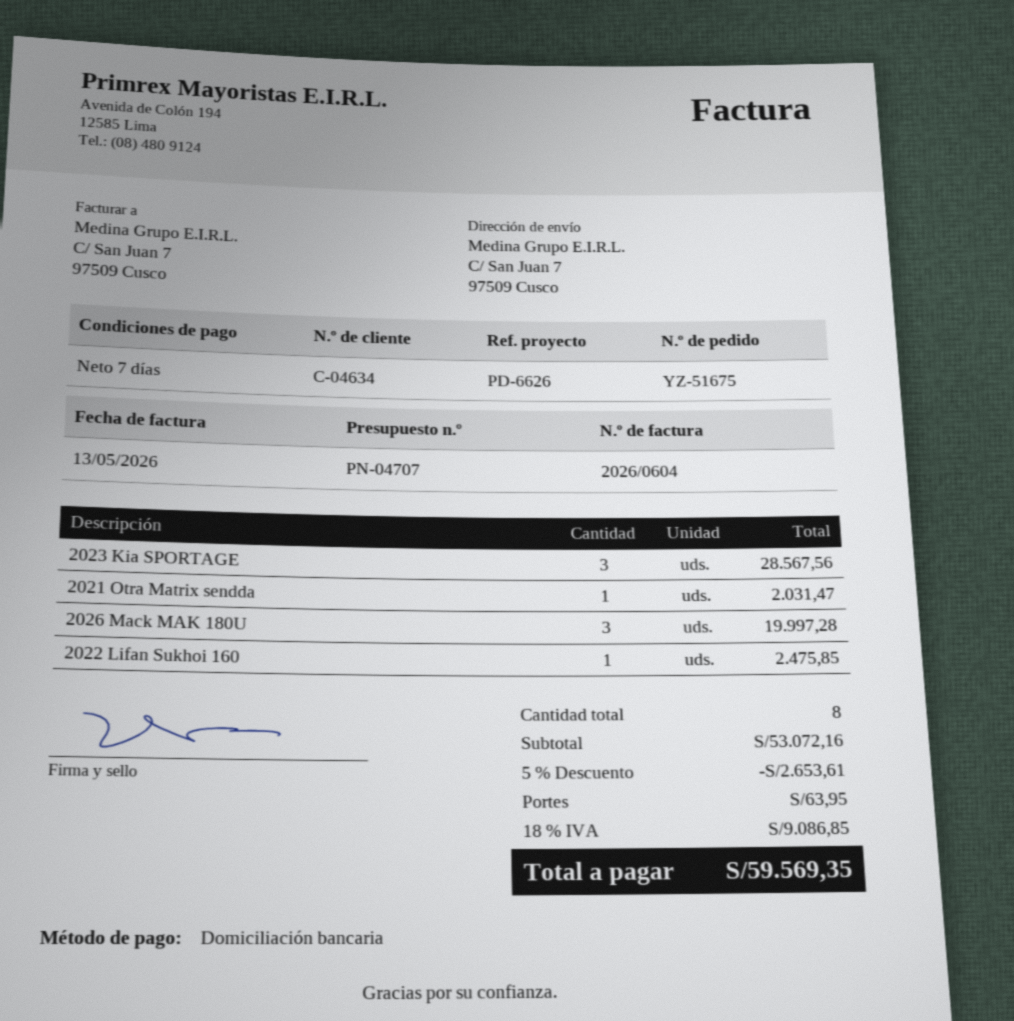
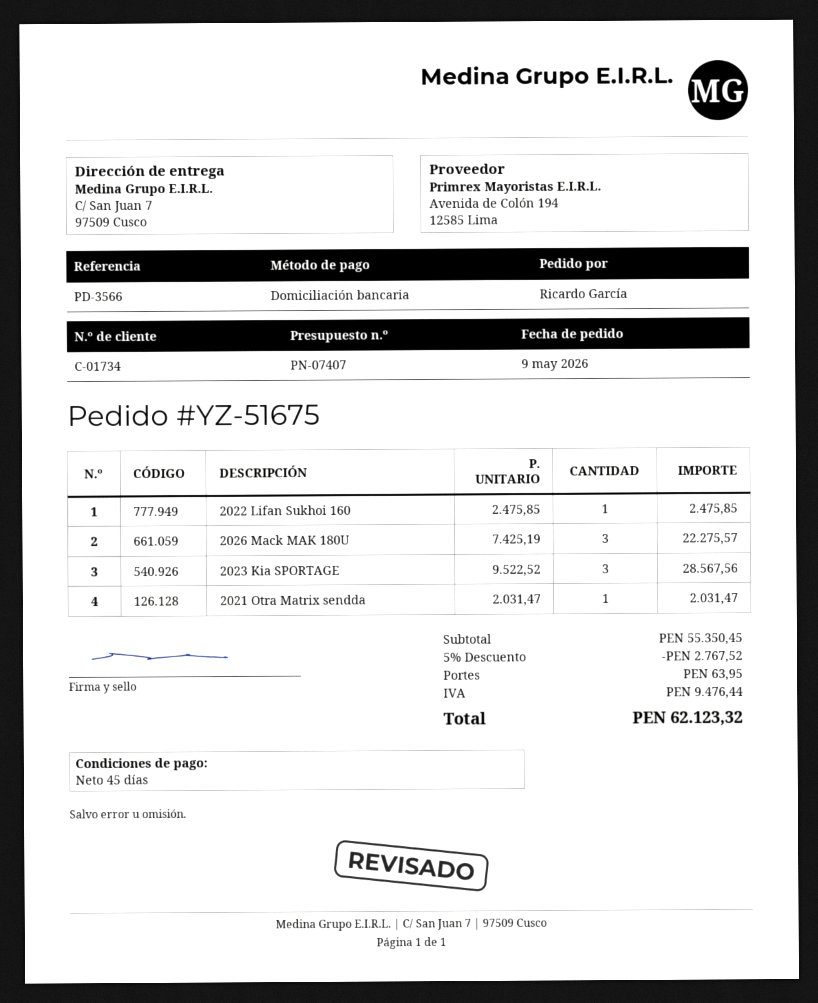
quote number: PN-04707 -> PN-07407
payment terms: 7 days -> 45 days
customer number: C-04634 -> C-01734
reference: PD-6626 -> PD-3566
2026 Mack MAK 180U: 3 for 19997.28 -> 3 for 22275.57
subtotal: 53072.16 -> 55350.45
discount: 5% = 2653.61 -> 5% = 2767.52
tax: 9086.85 -> 9476.44
total: 59569.35 -> 62123.32

